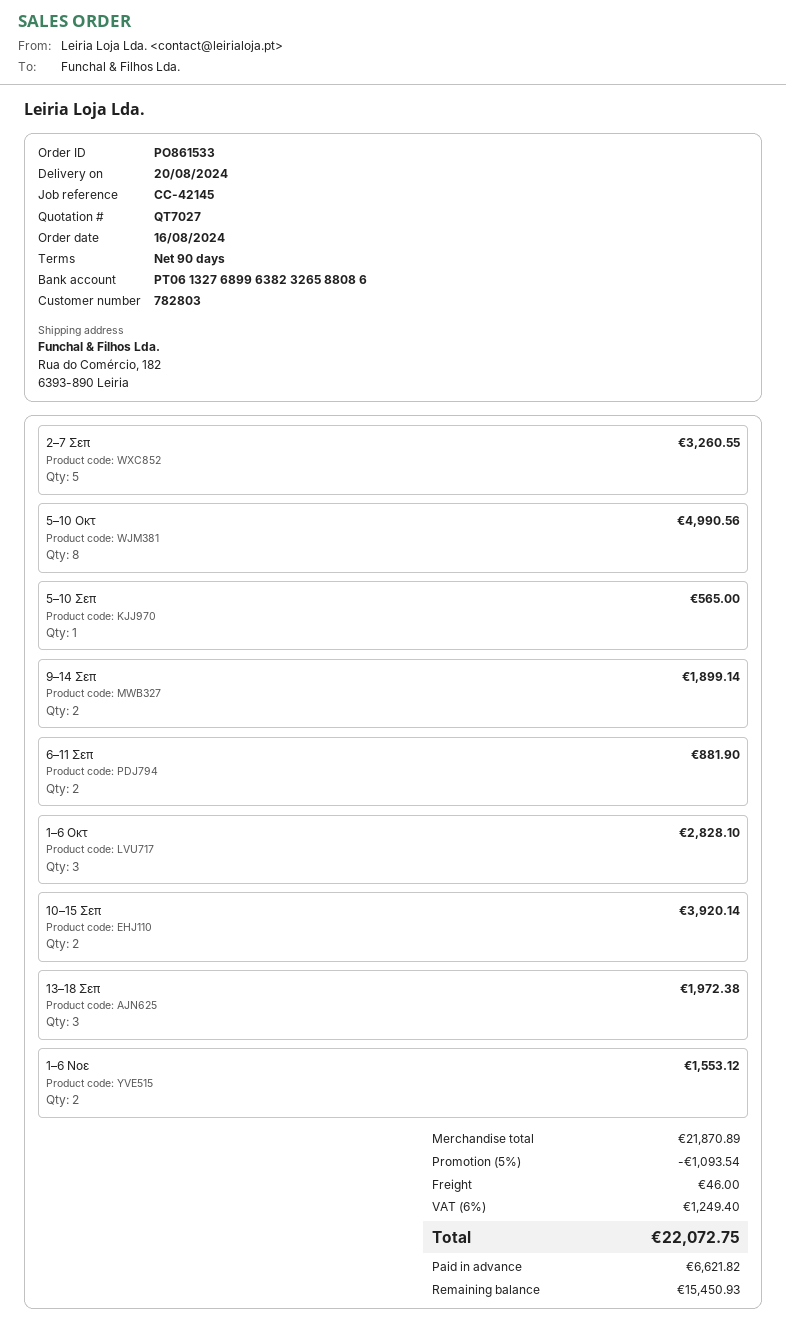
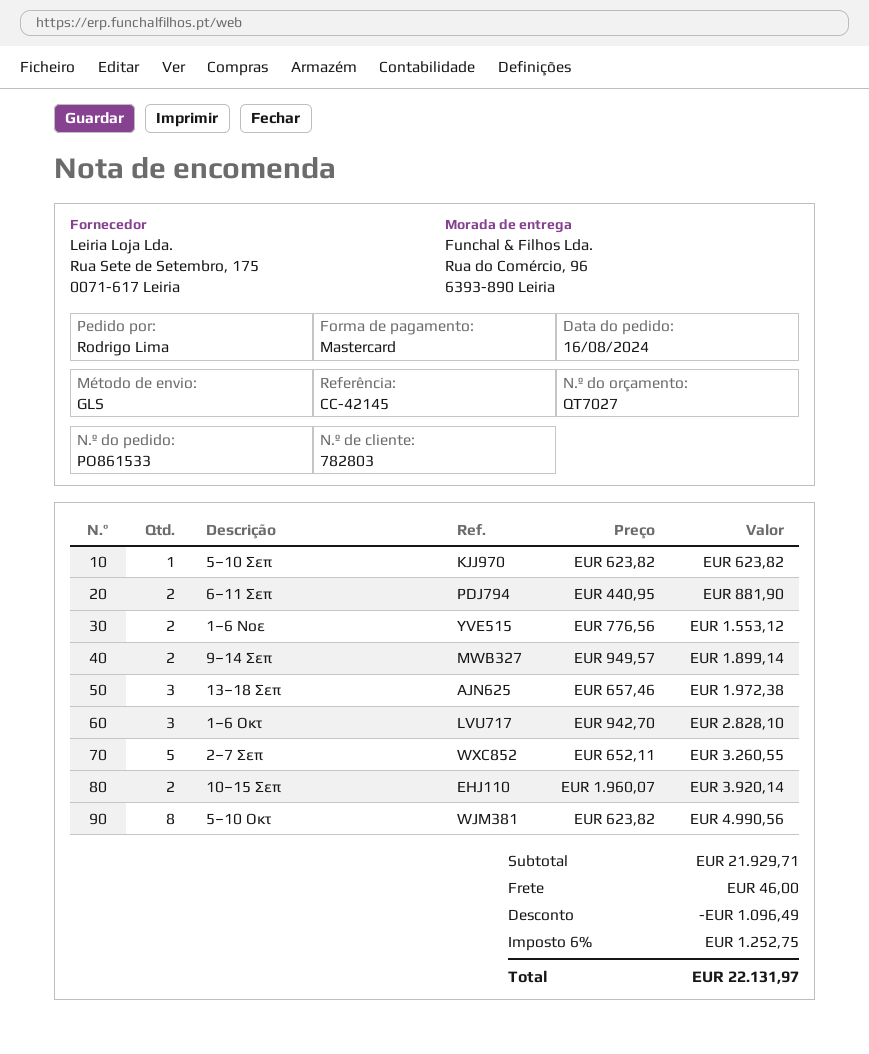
ship to: Rua do Comércio, 182, 6393-890 Leiria -> Rua do Comércio, 96, 6393-890 Leiria
5–10 Σεπ: 1 for 565.00 -> 1 for 623.82
subtotal: 21870.89 -> 21929.71
discount: 1093.54 -> 1096.49
tax: 6% = 1249.40 -> 6% = 1252.75
total: 22072.75 -> 22131.97

